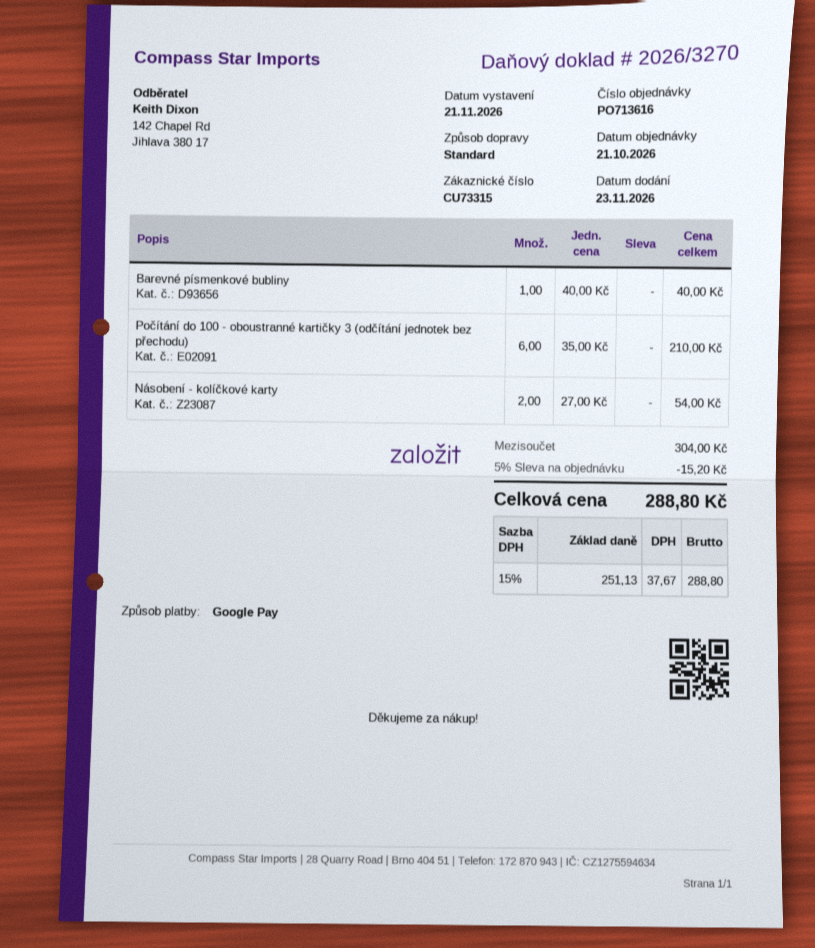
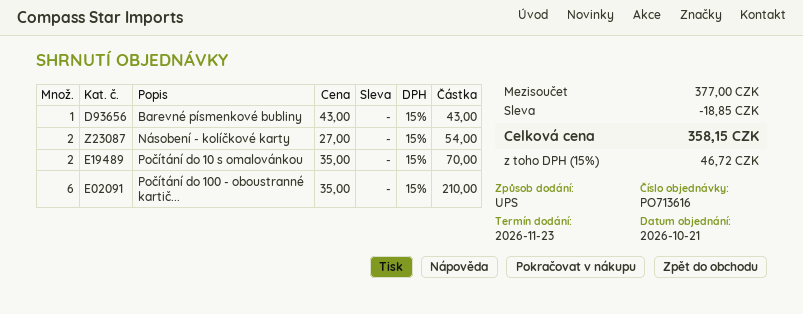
shipping method: standard -> UPS
Barevné písmenkové bubliny: 1 x 40.00 = 40.00 -> 1 x 43.00 = 43.00
Počítání do 10 s omalovánkou: none -> 2 x 35.00 = 70.00
subtotal: 304.00 -> 377.00
discount: 15.20 -> 18.85
tax: 15% = 37.67 -> 15% = 46.72
total: 288.80 -> 358.15

